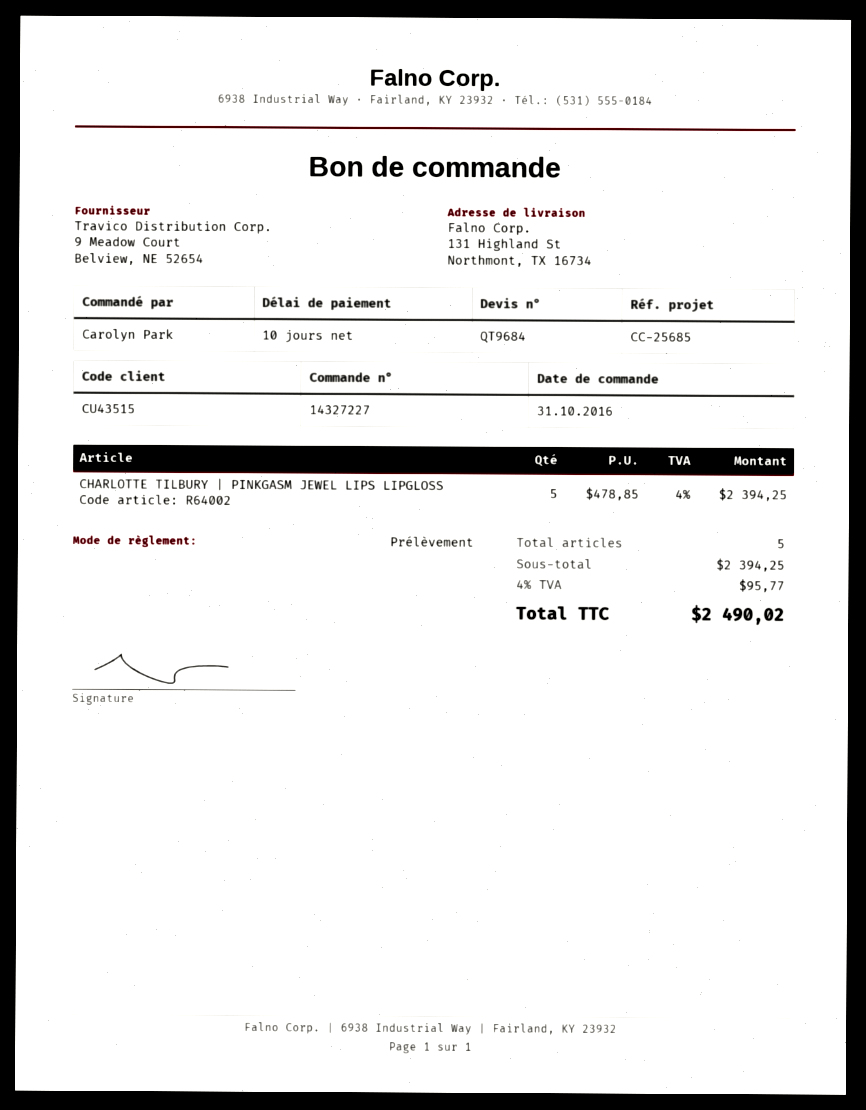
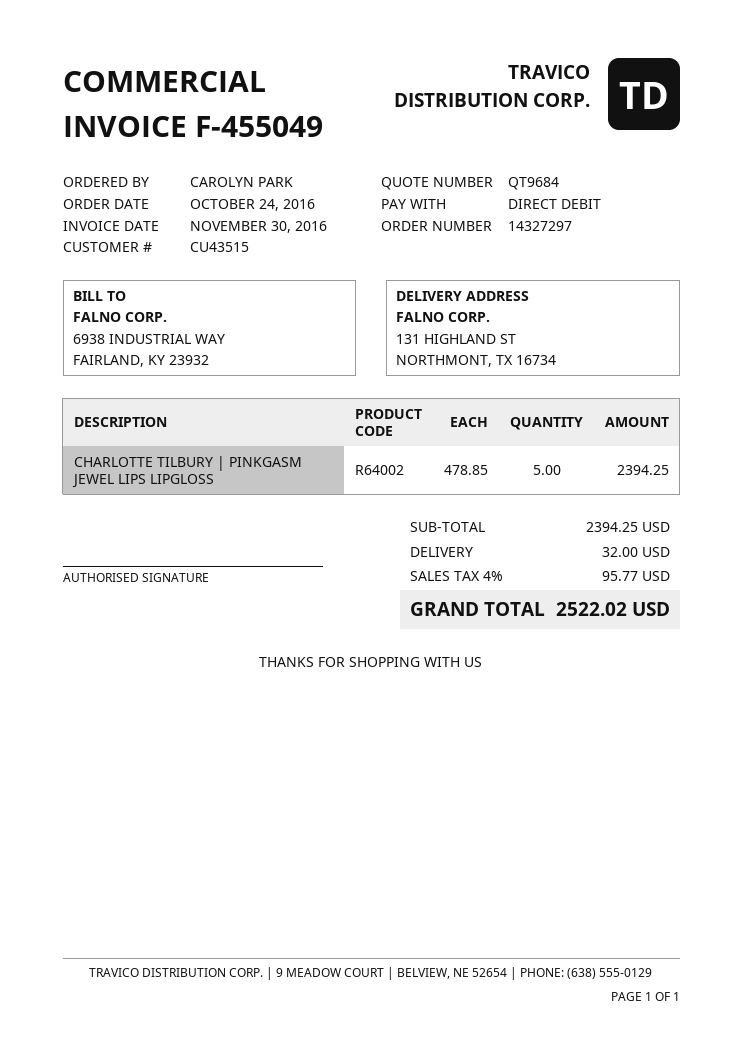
order number: 14327227 -> 14327297
order date: 2016-10-31 -> 2016-10-24
shipping: none -> 32.00
total: 2490.02 -> 2522.02

